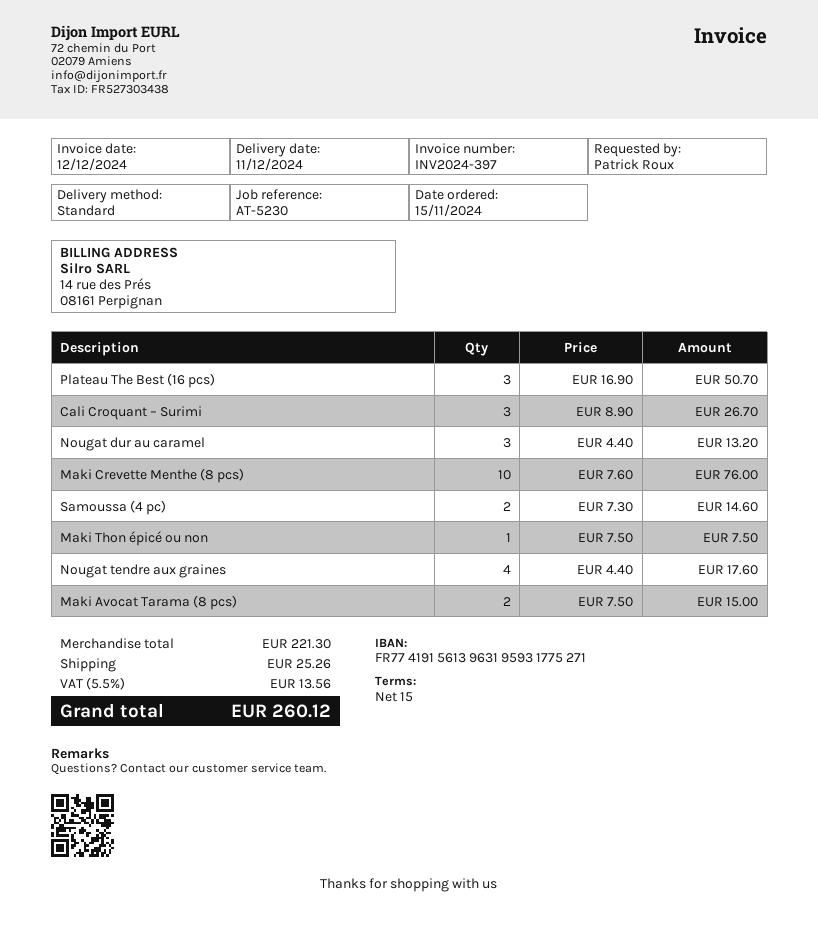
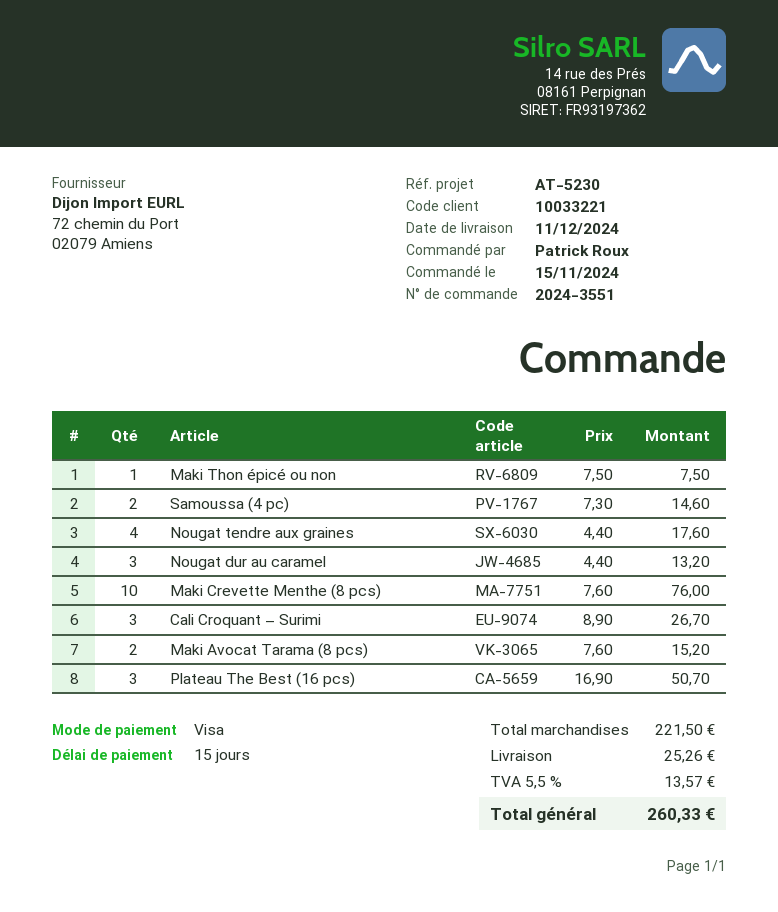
Maki Avocat Tarama (8 pcs): 2 x 7.50 = 15.00 -> 2 x 7.60 = 15.20
subtotal: 221.30 -> 221.50
tax: 5.5% = 13.56 -> 5.5% = 13.57
total: 260.12 -> 260.33

